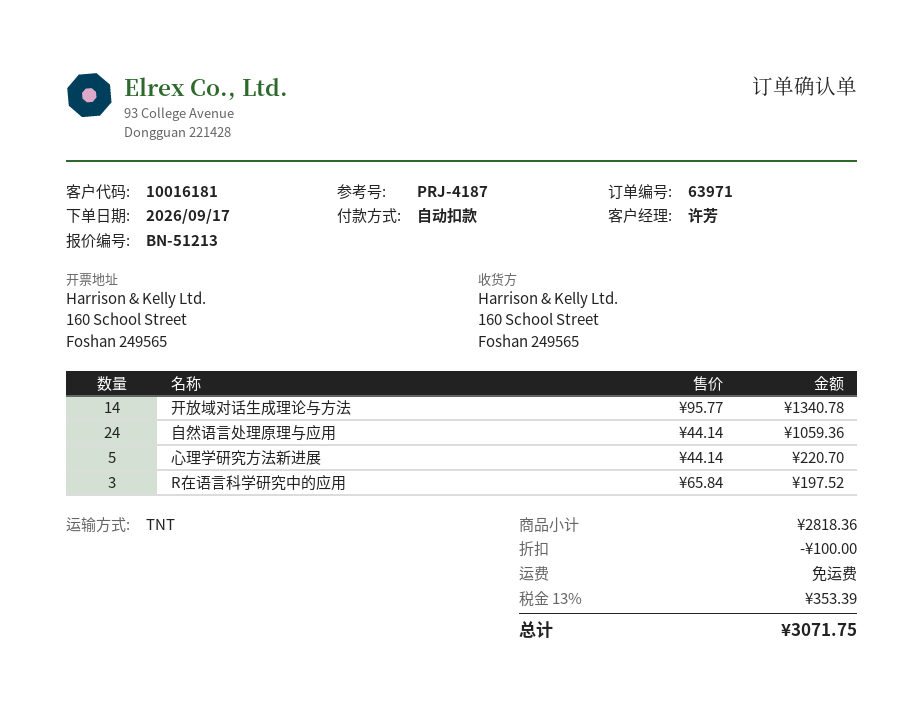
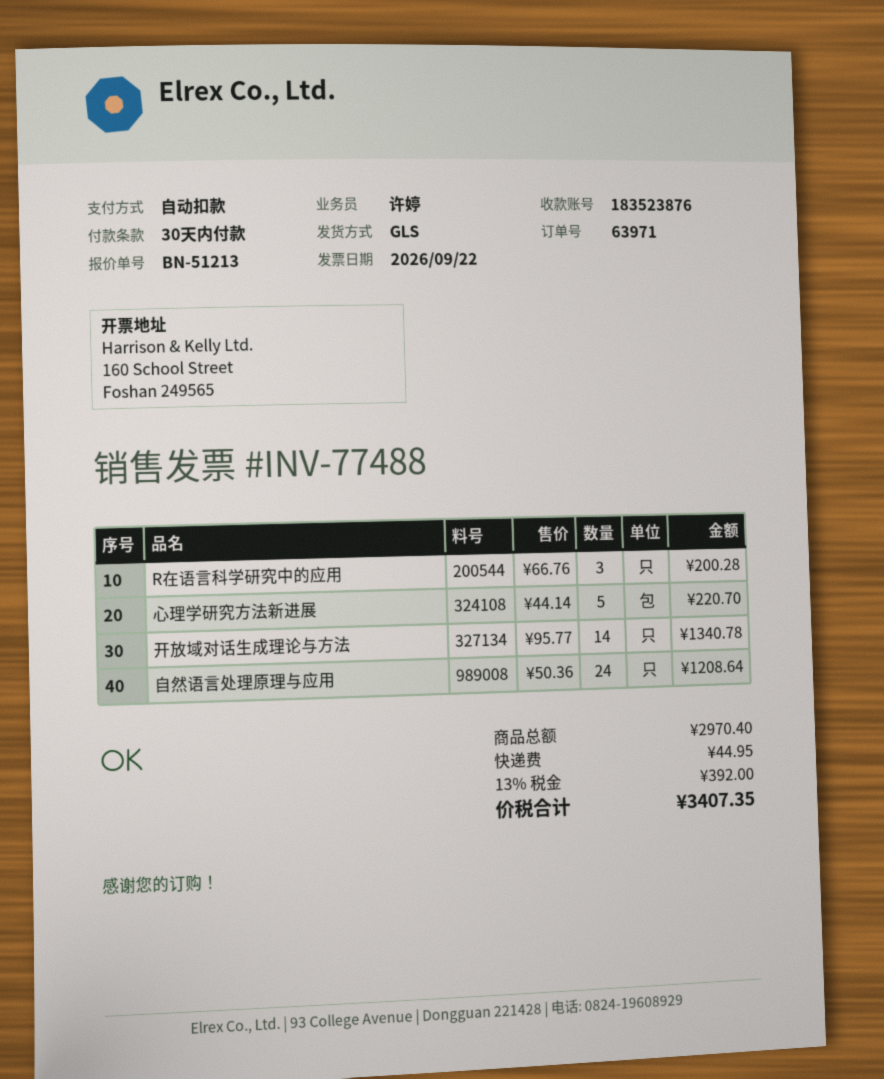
sales rep: 许芳 -> 许婷
shipping method: TNT -> GLS
自然语言处理原理与应用: 24 x 44.14 = 1059.36 -> 24 x 50.36 = 1208.64
R在语言科学研究中的应用: 3 x 65.84 = 197.52 -> 3 x 66.76 = 200.28
subtotal: 2818.36 -> 2970.40
discount: 100.00 -> none
shipping: 0.00 -> 44.95
tax: 13% = 353.39 -> 13% = 392.00
total: 3071.75 -> 3407.35

